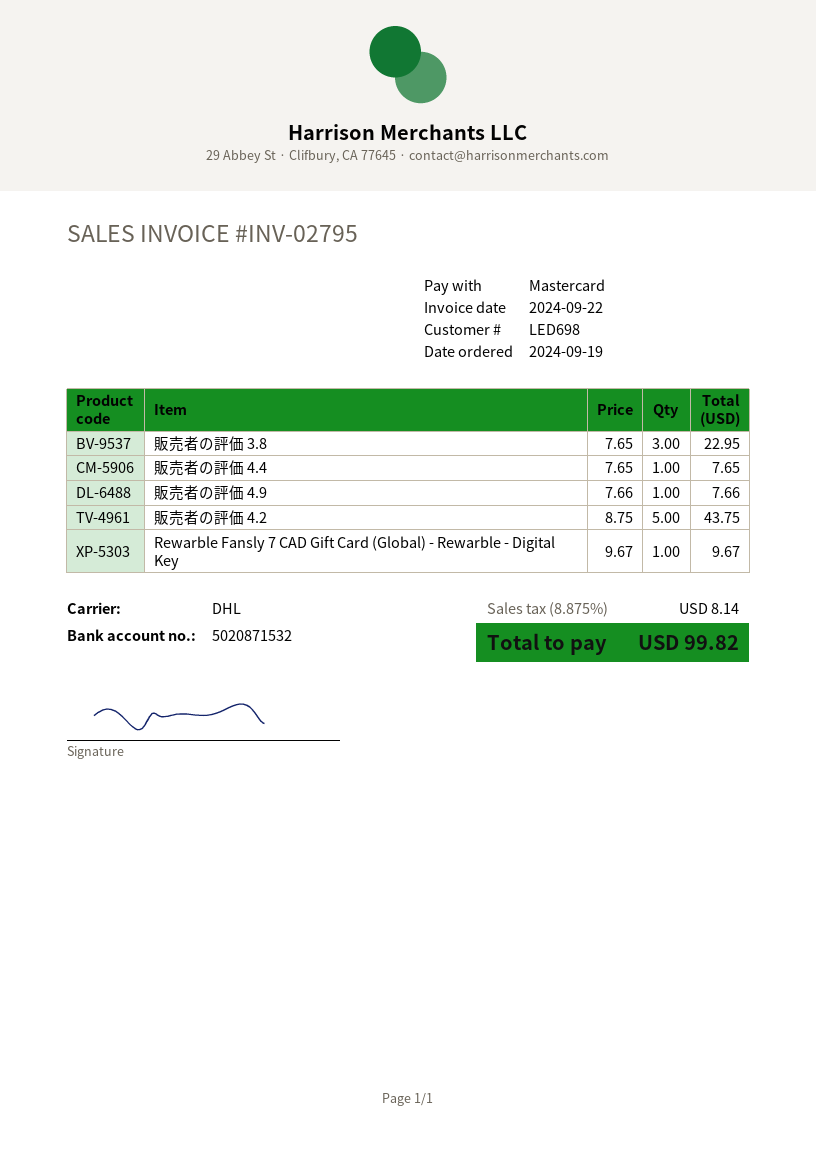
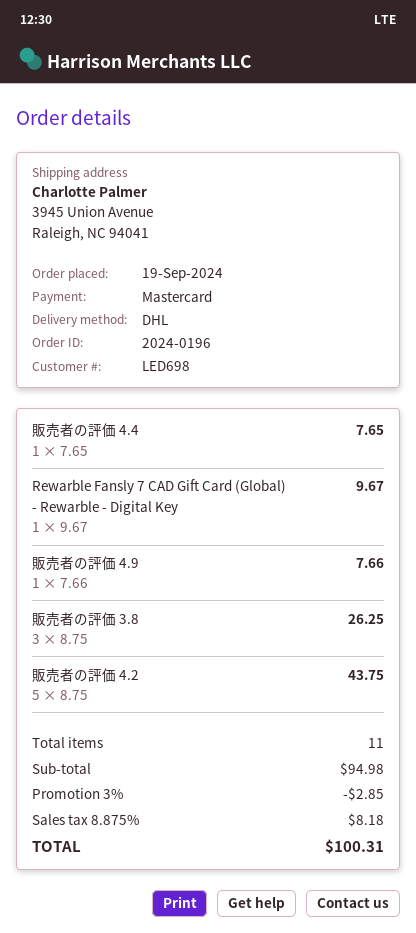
販売者の評価 3.8: 3 x 7.65 = 22.95 -> 3 x 8.75 = 26.25
discount: none -> 3% = 2.85
tax: 8.875% = 8.14 -> 8.875% = 8.18
total: 99.82 -> 100.31

